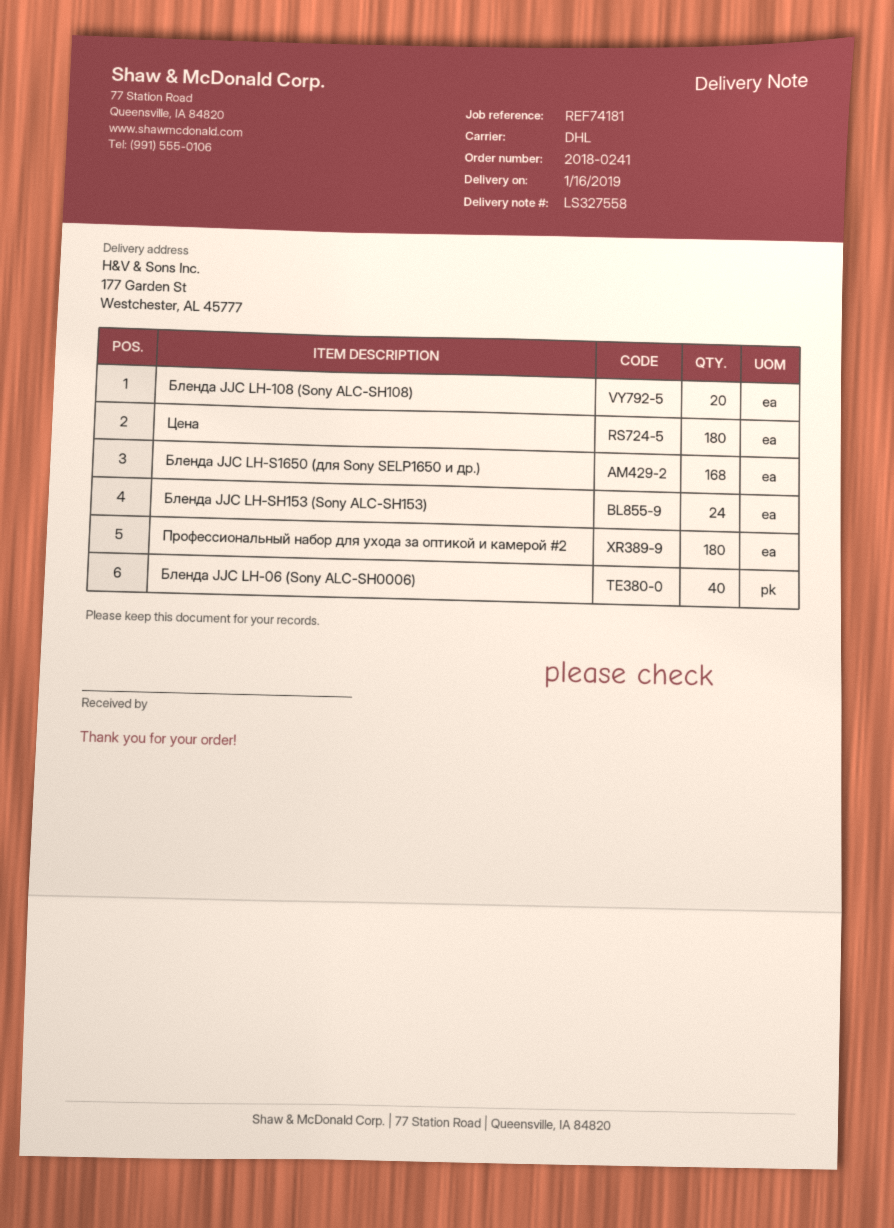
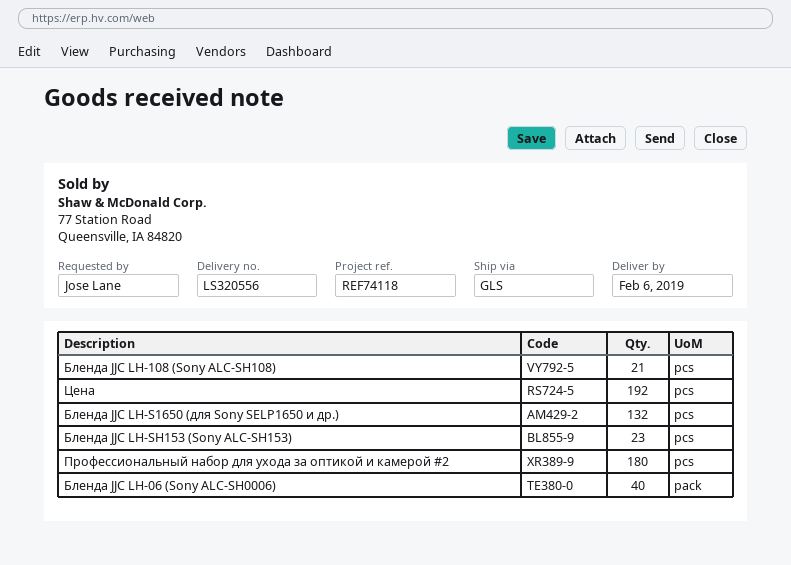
delivery note number: LS327558 -> LS320556
delivery date: 2019-01-16 -> 2019-02-06
reference: REF74181 -> REF74118
shipping method: DHL -> GLS
Бленда JJC LH-108 (Sony ALC-SH108): 20 -> 21
Цена: 180 -> 192
Бленда JJC LH-S1650 (для Sony SELP1650 и др.): 168 -> 132
Бленда JJC LH-SH153 (Sony ALC-SH153): 24 -> 23

